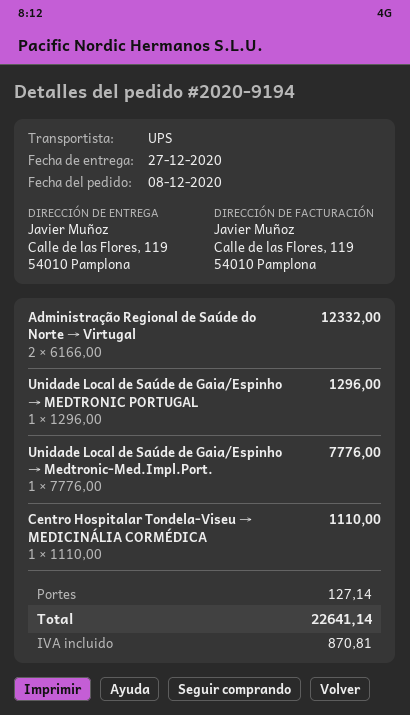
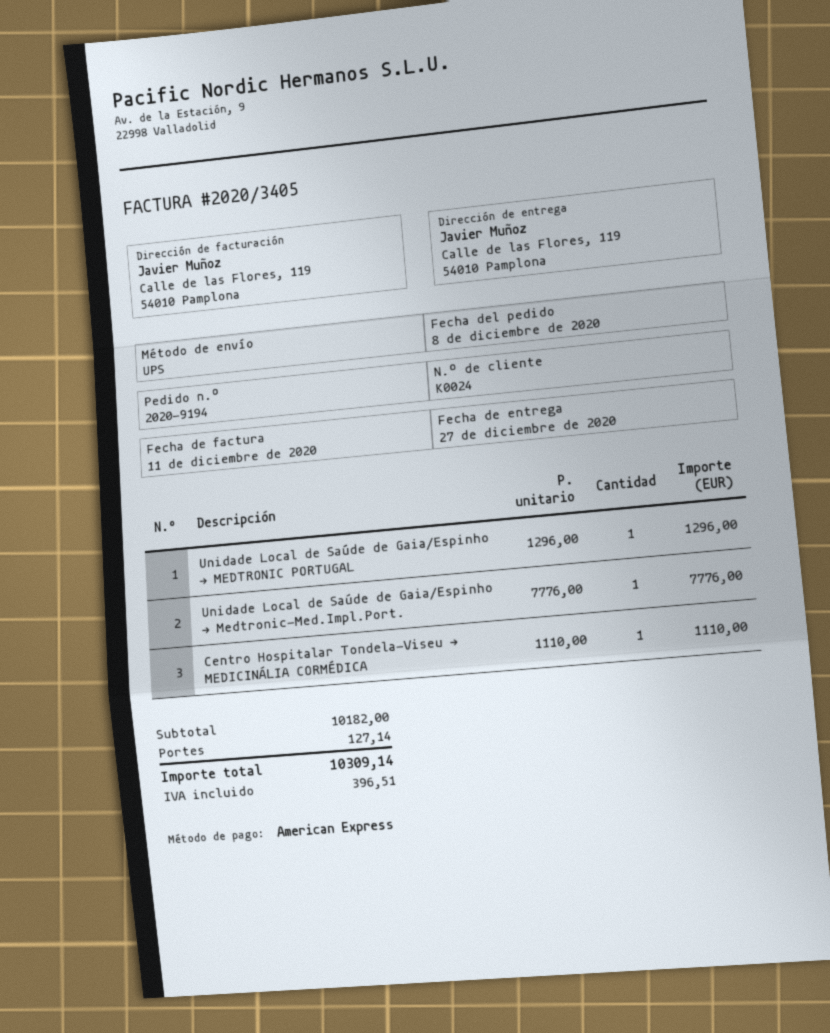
Administração Regional de Saúde do Norte → Virtugal: 2 x 6166.00 = 12332.00 -> none
tax: 870.81 -> 396.51
total: 22641.14 -> 10309.14

